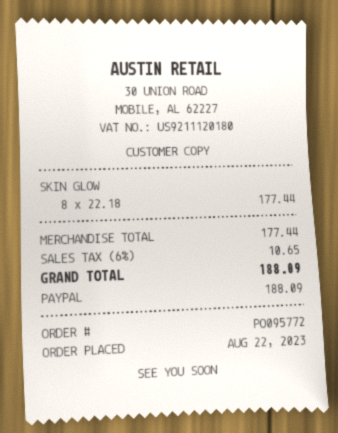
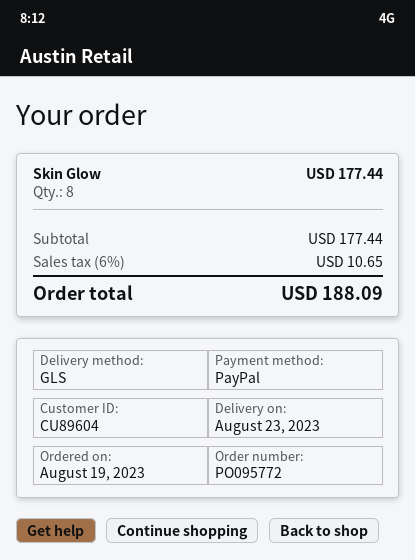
order date: 2023-08-22 -> 2023-08-19

